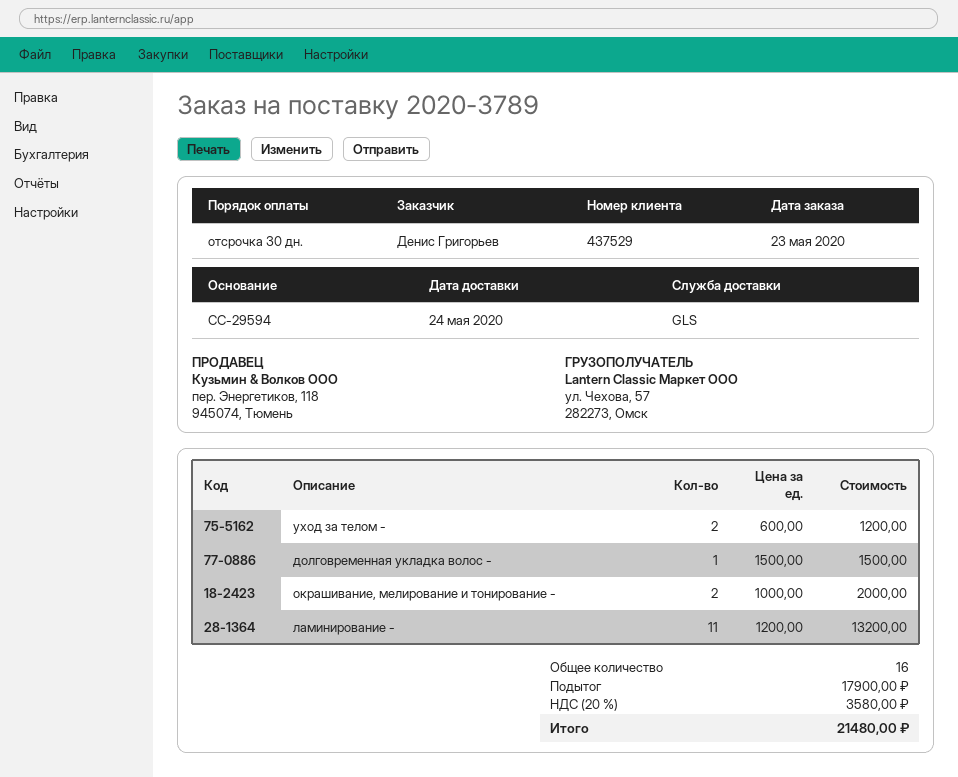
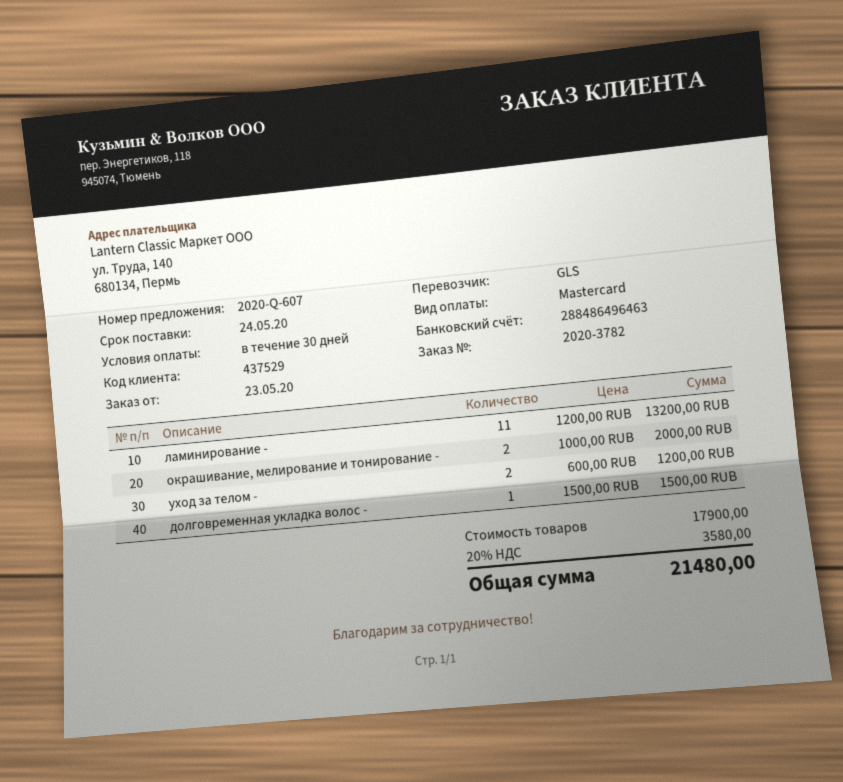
order number: 2020-3789 -> 2020-3782

